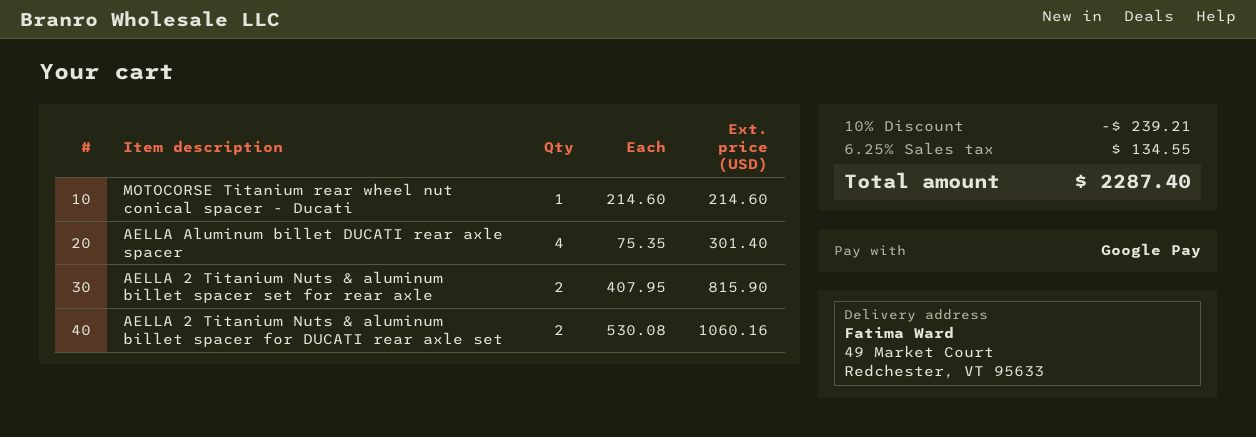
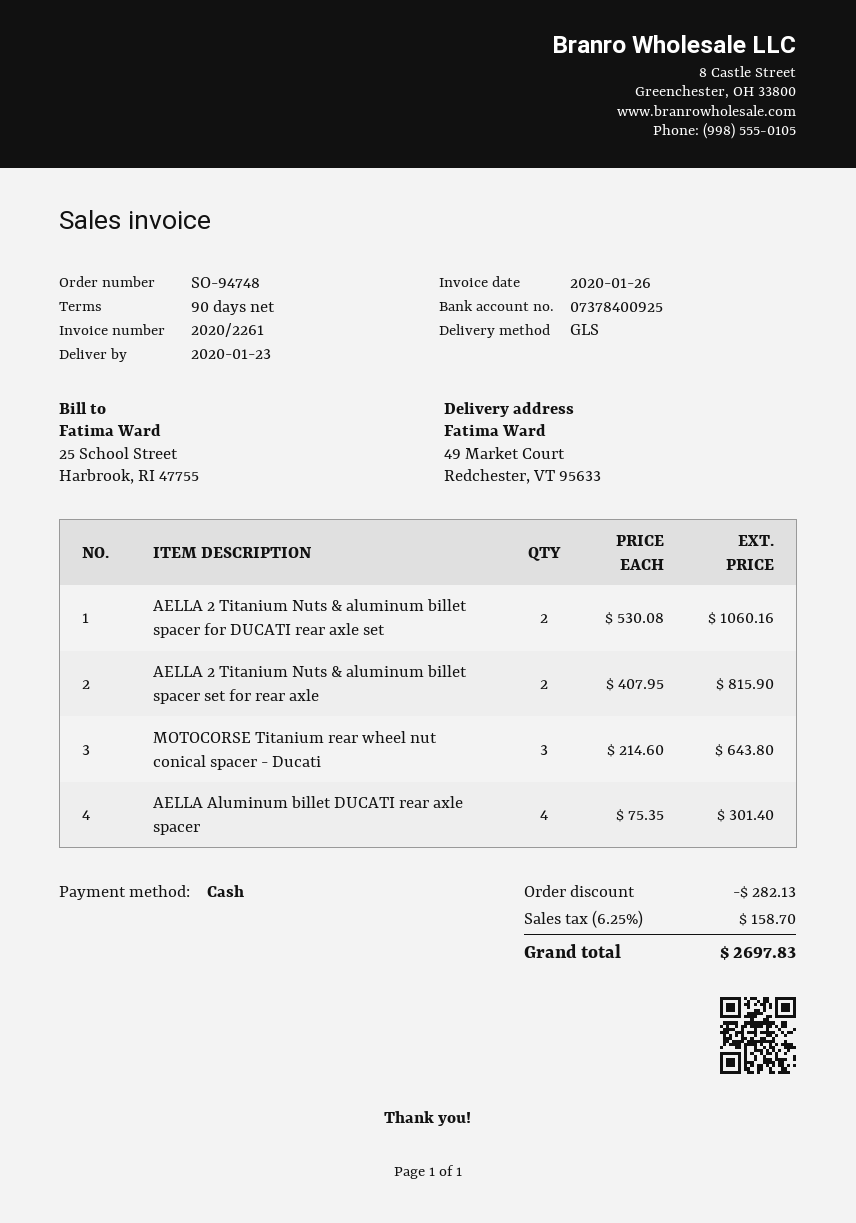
payment method: Google Pay -> cash
MOTOCORSE Titanium rear wheel nut conical spacer - Ducati: 1 x 214.60 = 214.60 -> 3 x 214.60 = 643.80
discount: 239.21 -> 282.13
tax: 6.25% = 134.55 -> 6.25% = 158.70
total: 2287.40 -> 2697.83

